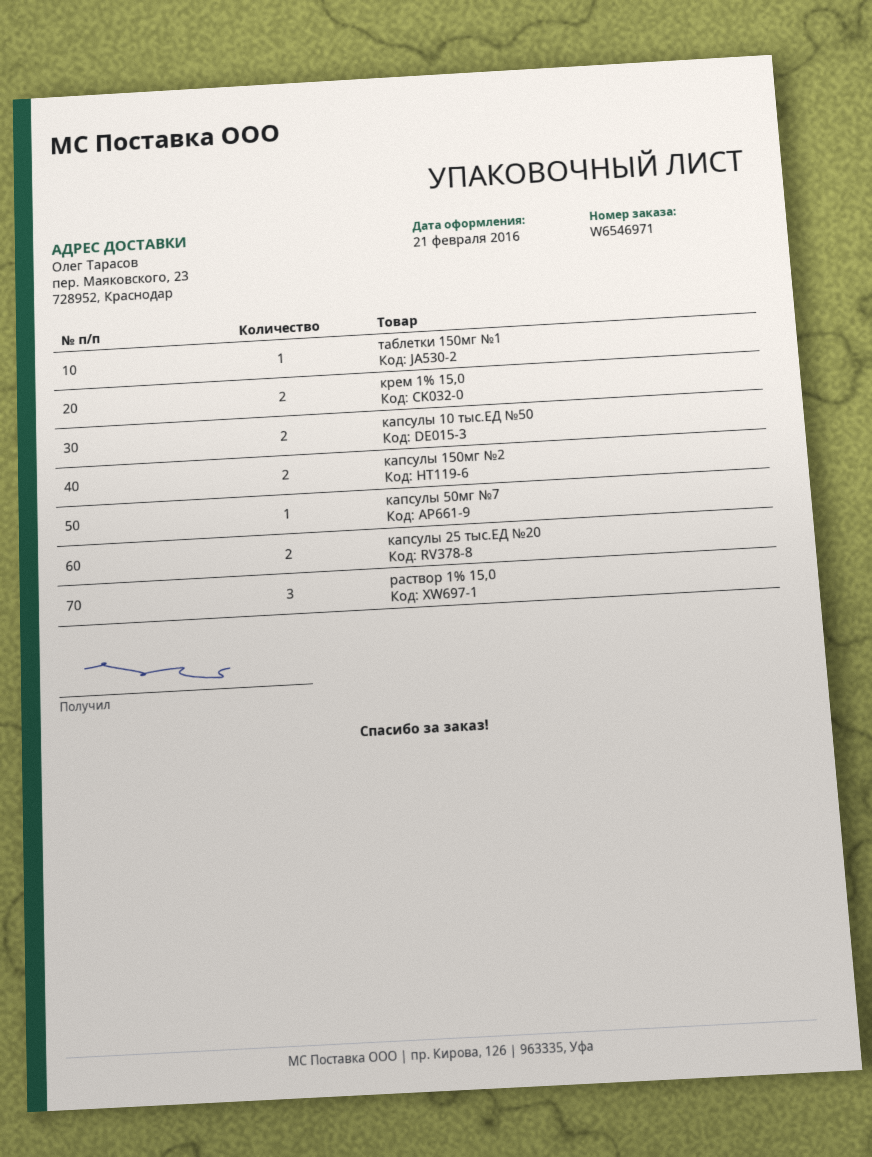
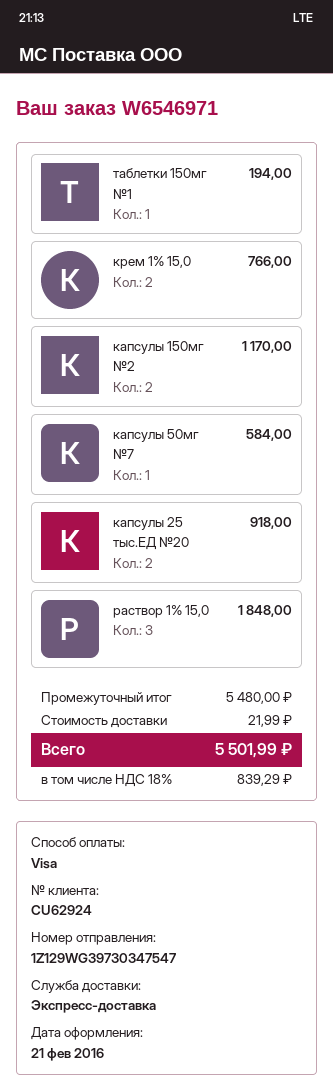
капсулы 10 тыс.ЕД №50: 2 -> none

